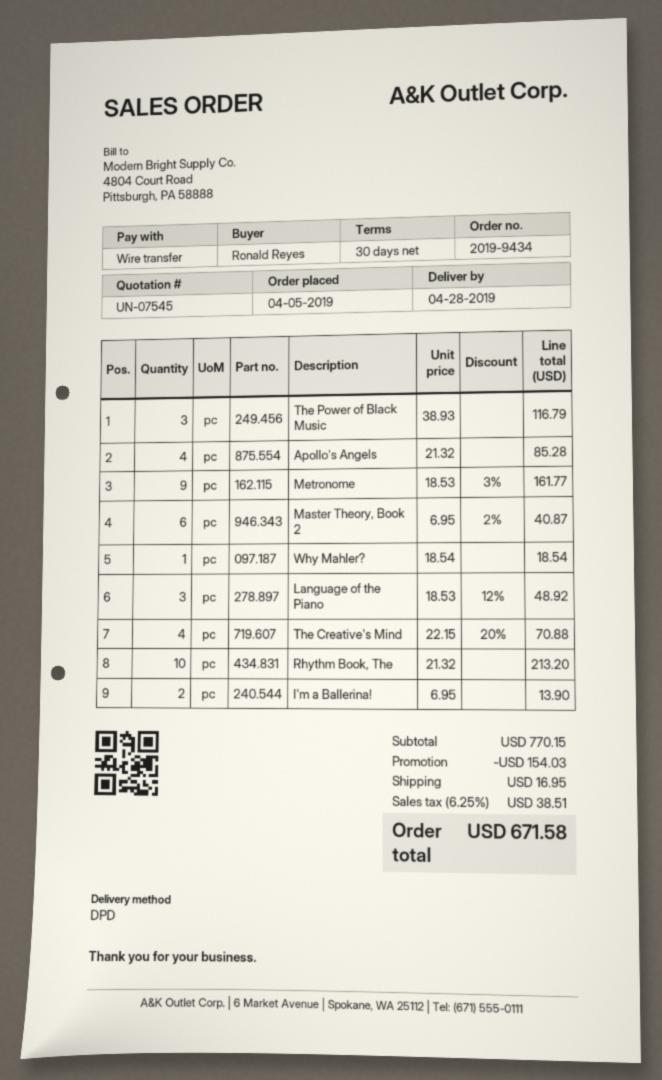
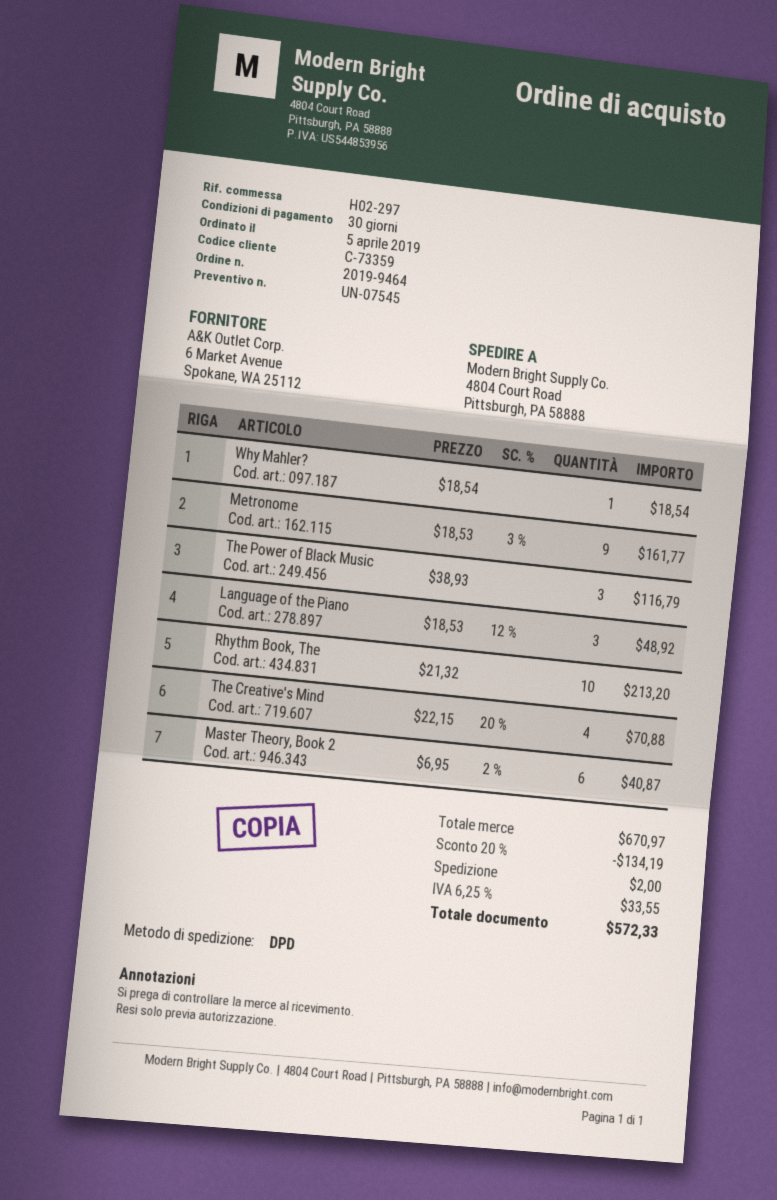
order number: 2019-9434 -> 2019-9464
Apollo's Angels: 4 x 21.32 = 85.28 -> none
I'm a Ballerina!: 2 x 6.95 = 13.90 -> none
subtotal: 770.15 -> 670.97
discount: 154.03 -> 134.19
shipping: 16.95 -> 2.00
tax: 6.25% = 38.51 -> 6.25% = 33.55
total: 671.58 -> 572.33

